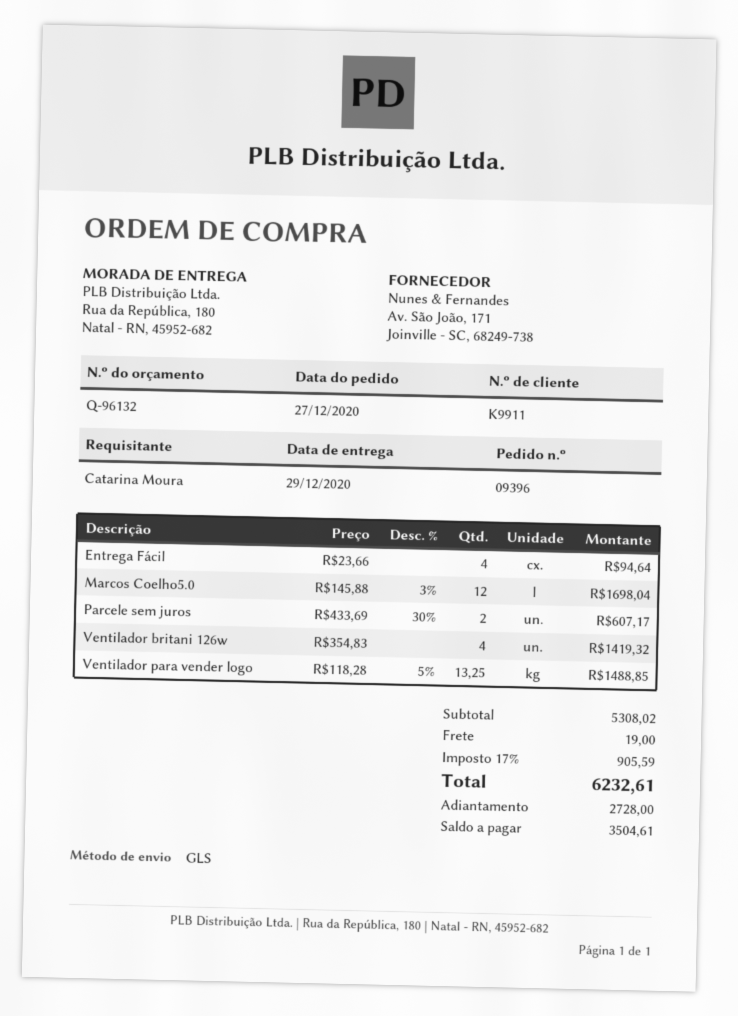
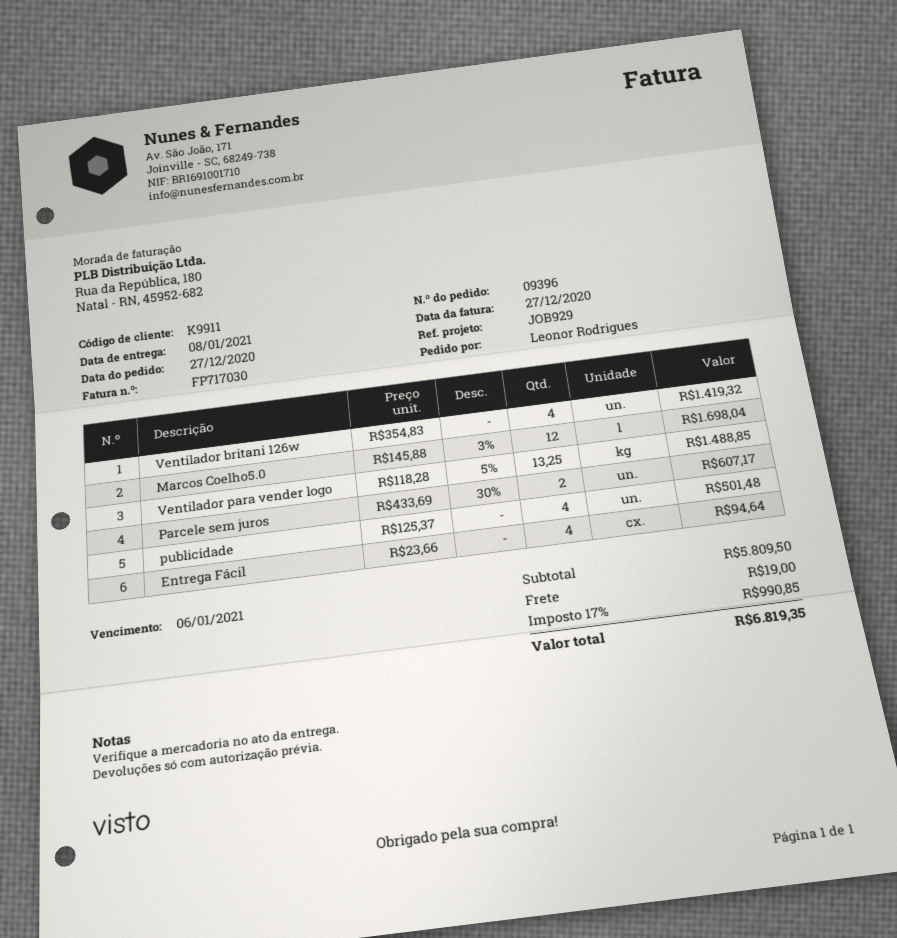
delivery date: 2020-12-29 -> 2021-01-08
ordered by: Catarina Moura -> Leonor Rodrigues
publicidade: none -> 4 x 125.37 = 501.48
subtotal: 5308.02 -> 5809.50
tax: 17% = 905.59 -> 17% = 990.85
total: 6232.61 -> 6819.35

